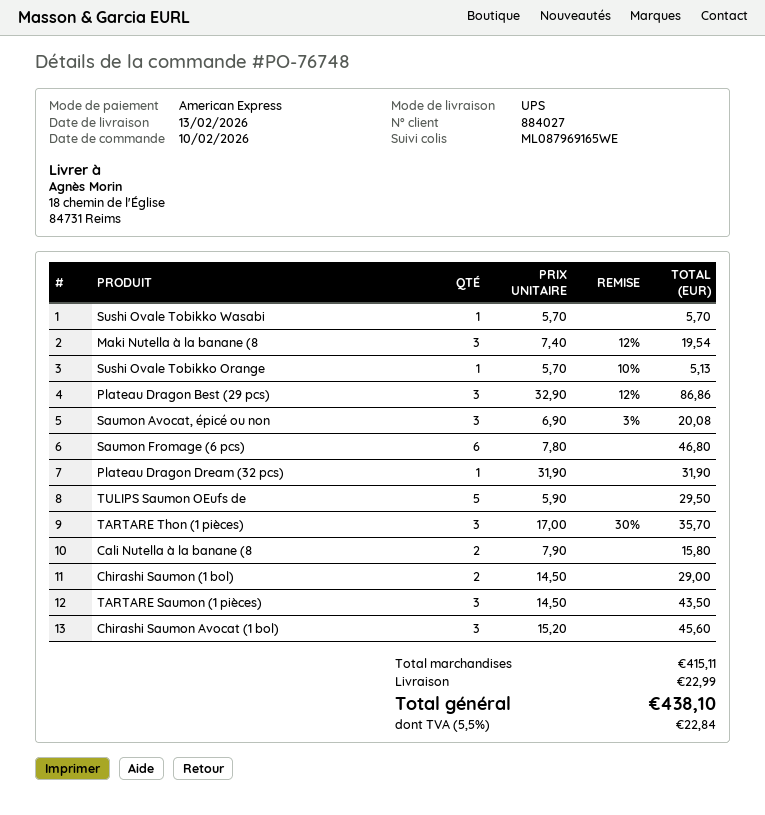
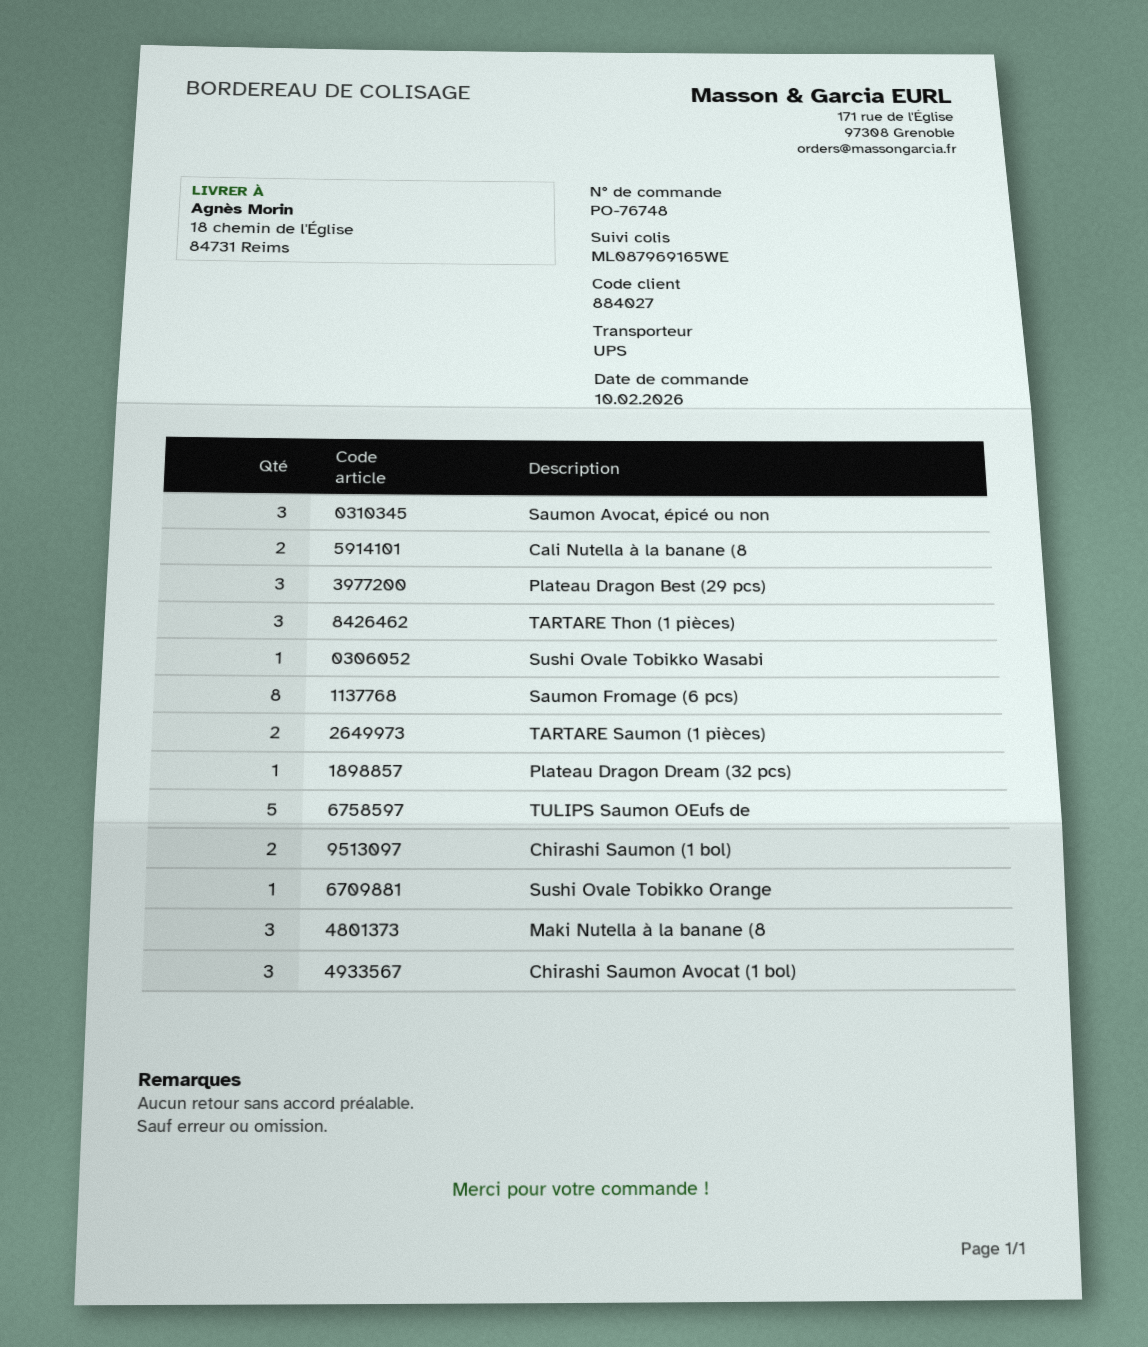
Saumon Fromage (6 pcs): 6 -> 8
TARTARE Saumon (1 pièces): 3 -> 2

